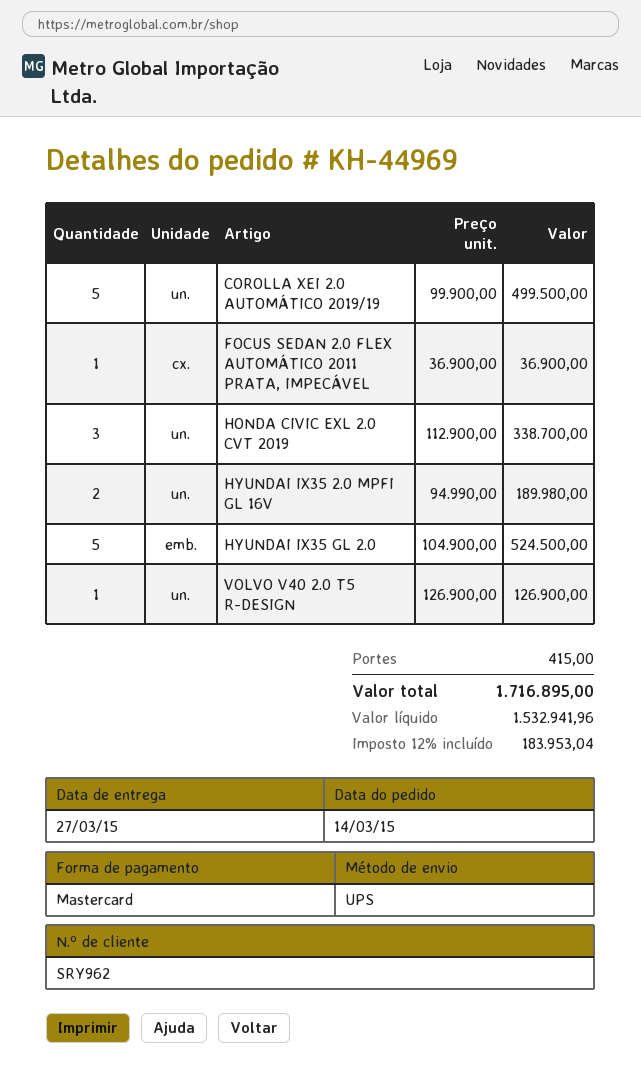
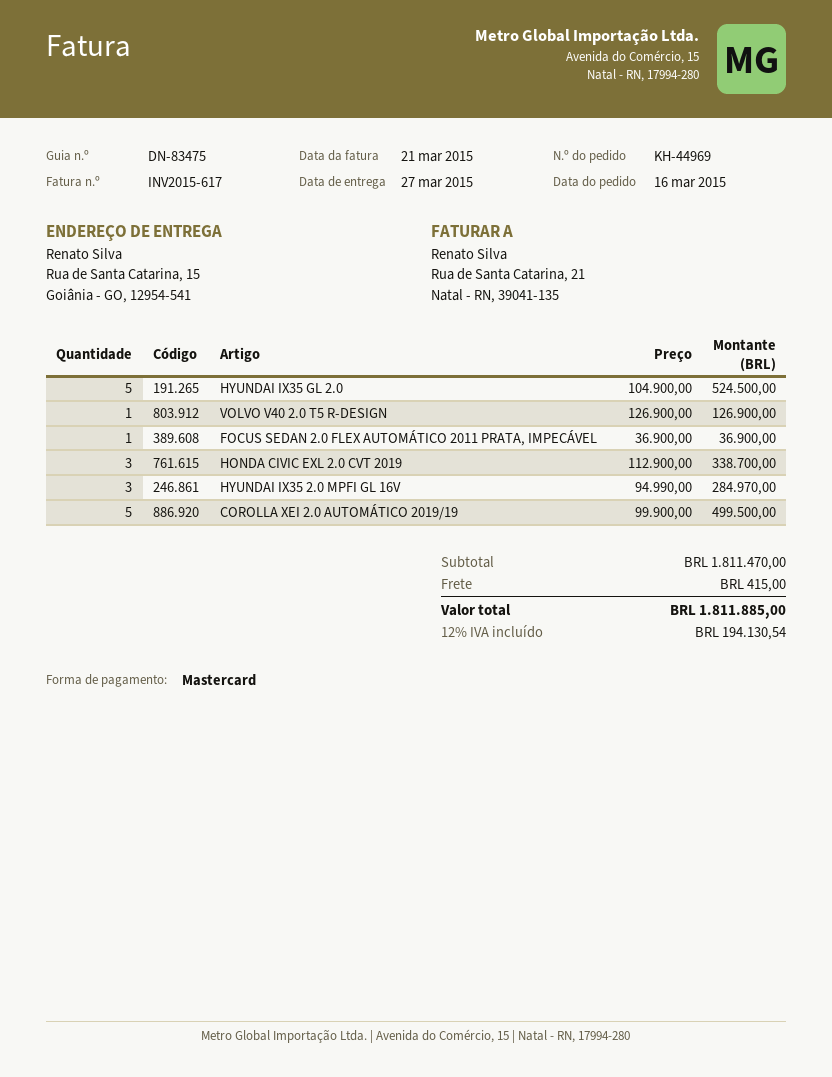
order date: 2015-03-14 -> 2015-03-16
HYUNDAI IX35 2.0 MPFI GL 16V: 2 x 94990.00 = 189980.00 -> 3 x 94990.00 = 284970.00
tax: 12% = 183953.04 -> 12% = 194130.54
total: 1716895.00 -> 1811885.00

